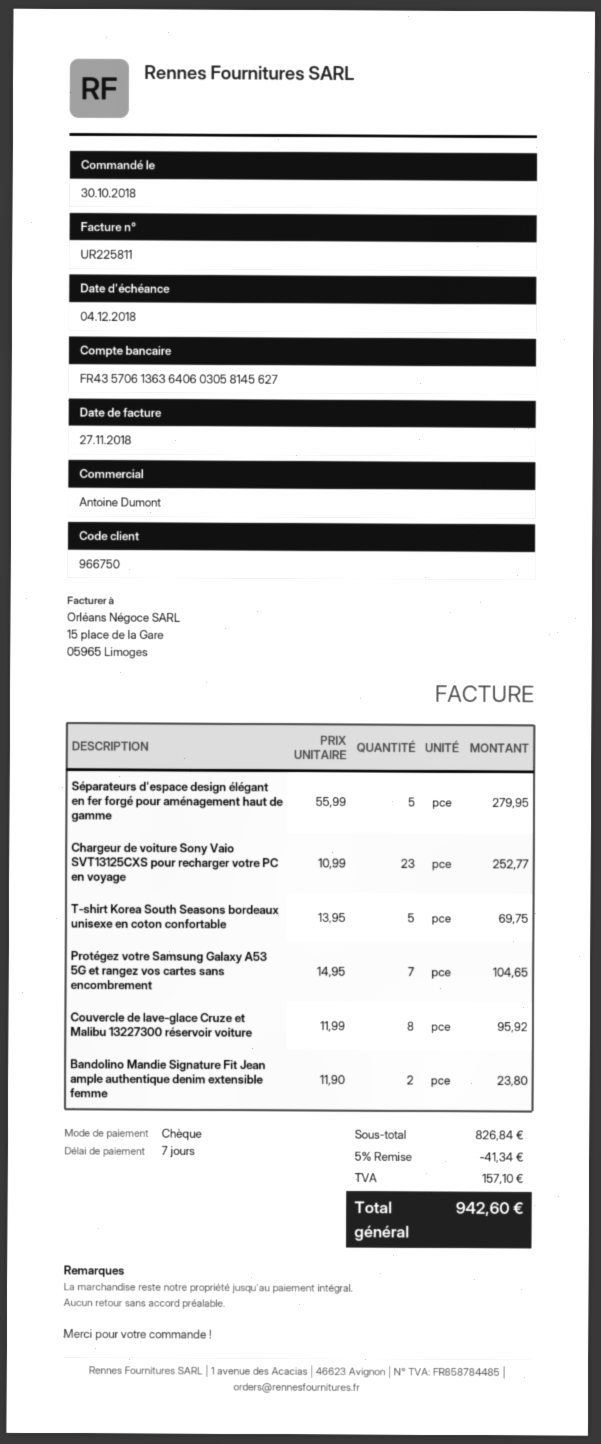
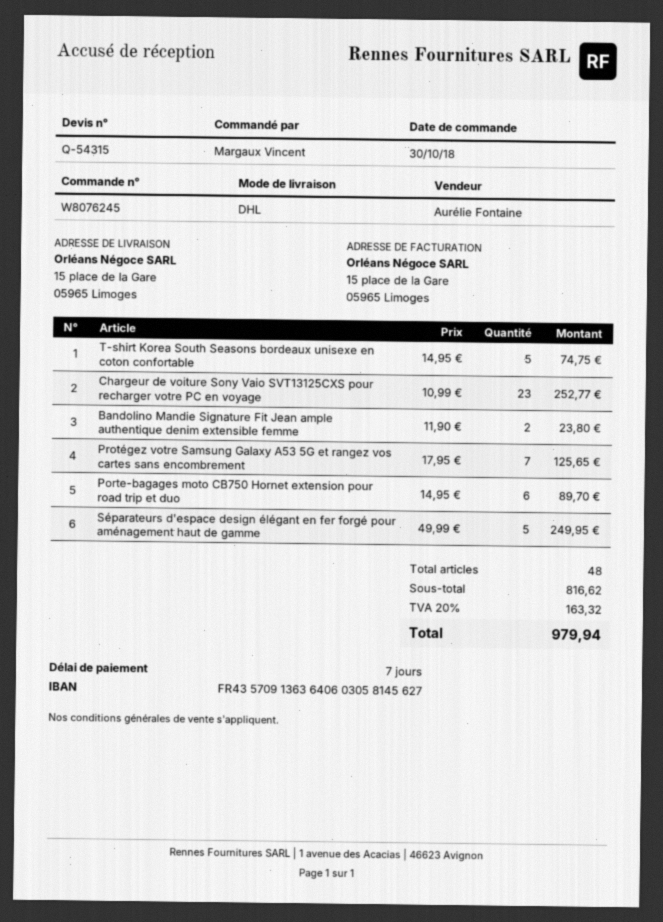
sales rep: Antoine Dumont -> Aurélie Fontaine
bank account: FR4357061363640603058145627 -> FR4357091363640603058145627
Séparateurs d'espace design élégant en fer forgé pour aménagement haut de gamme: 5 x 55.99 = 279.95 -> 5 x 49.99 = 249.95
T-shirt Korea South Seasons bordeaux unisexe en coton confortable: 5 x 13.95 = 69.75 -> 5 x 14.95 = 74.75
Protégez votre Samsung Galaxy A53 5G et rangez vos cartes sans encombrement: 7 x 14.95 = 104.65 -> 7 x 17.95 = 125.65
Couvercle de lave-glace Cruze et Malibu 13227300 réservoir voiture: 8 x 11.99 = 95.92 -> none
Porte-bagages moto CB750 Hornet extension pour road trip et duo: none -> 6 x 14.95 = 89.70
subtotal: 826.84 -> 816.62
discount: 5% = 41.34 -> none
tax: 157.10 -> 163.32
total: 942.60 -> 979.94

